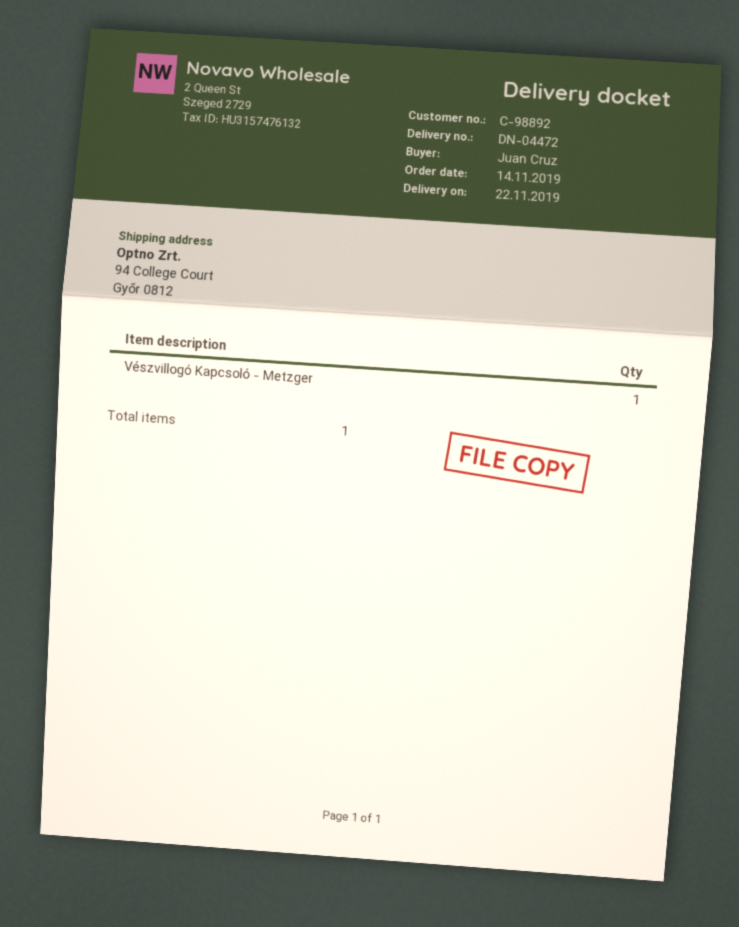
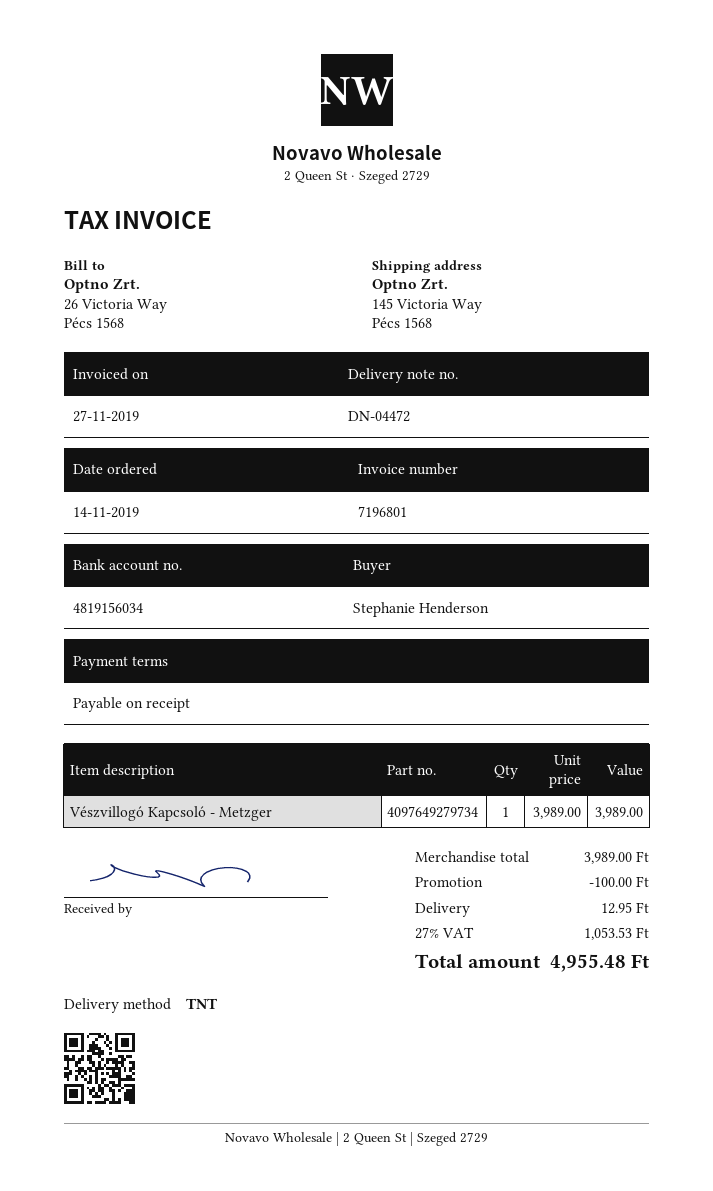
ordered by: Juan Cruz -> Stephanie Henderson
ship to: 94 College Court, Győr 0812 -> 145 Victoria Way, Pécs 1568

